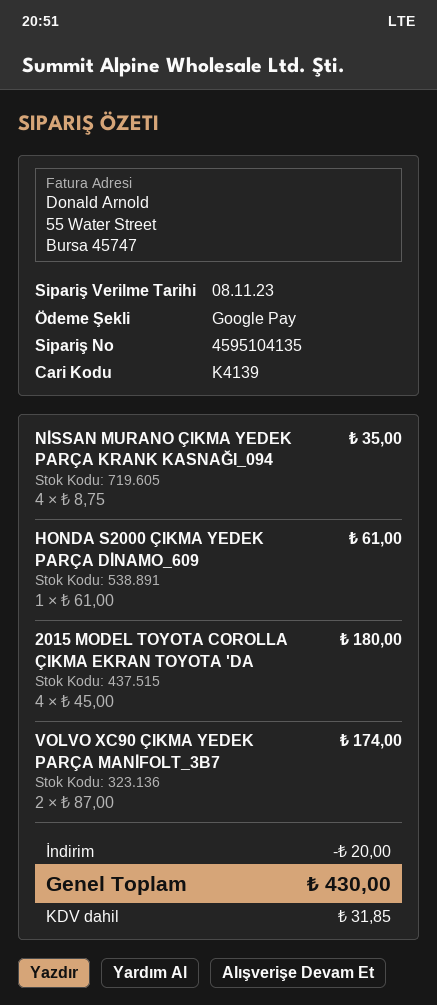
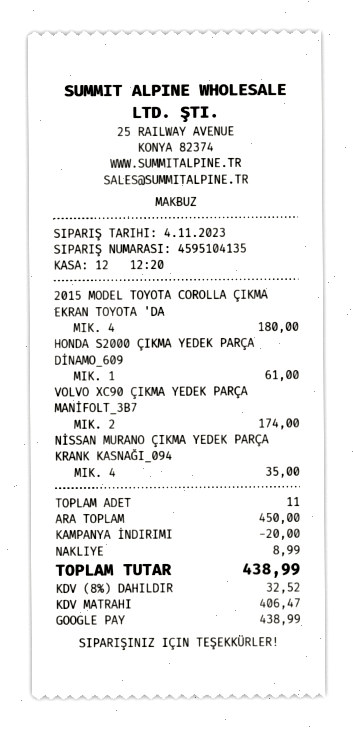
order date: 2023-11-08 -> 2023-11-04
shipping: none -> 8.99
tax: 31.85 -> 32.52
total: 430.00 -> 438.99

